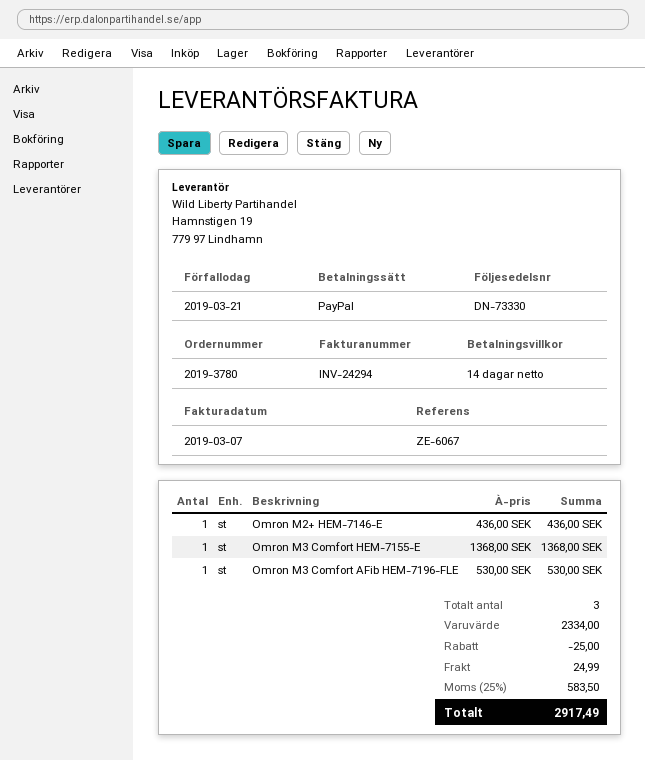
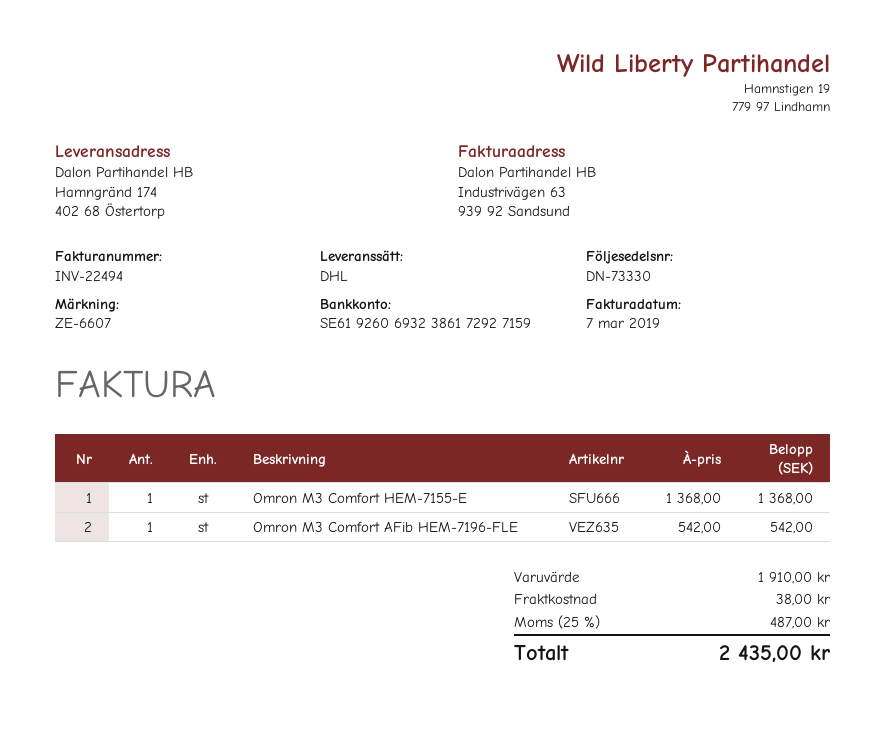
invoice number: INV-24294 -> INV-22494
reference: ZE-6067 -> ZE-6607
Omron M2+ HEM-7146-E: 1 x 436.00 = 436.00 -> none
Omron M3 Comfort AFib HEM-7196-FLE: 1 x 530.00 = 530.00 -> 1 x 542.00 = 542.00
subtotal: 2334.00 -> 1910.00
discount: 25.00 -> none
shipping: 24.99 -> 38.00
tax: 25% = 583.50 -> 25% = 487.00
total: 2917.49 -> 2435.00

